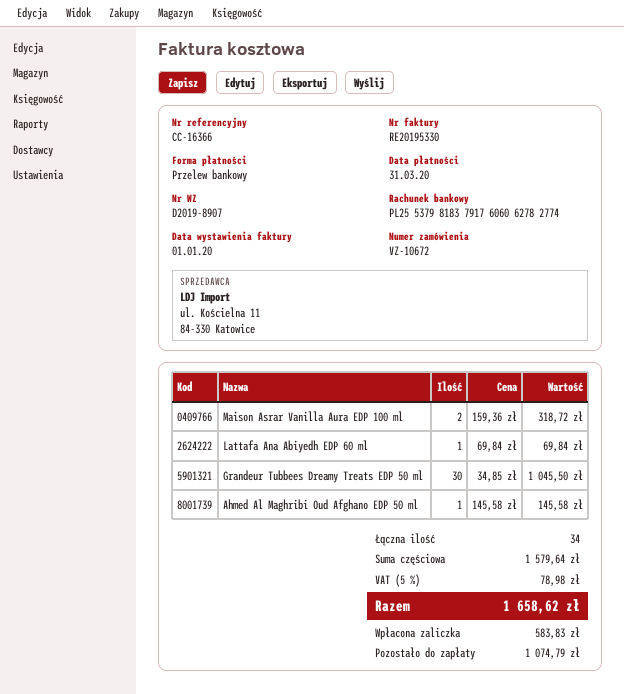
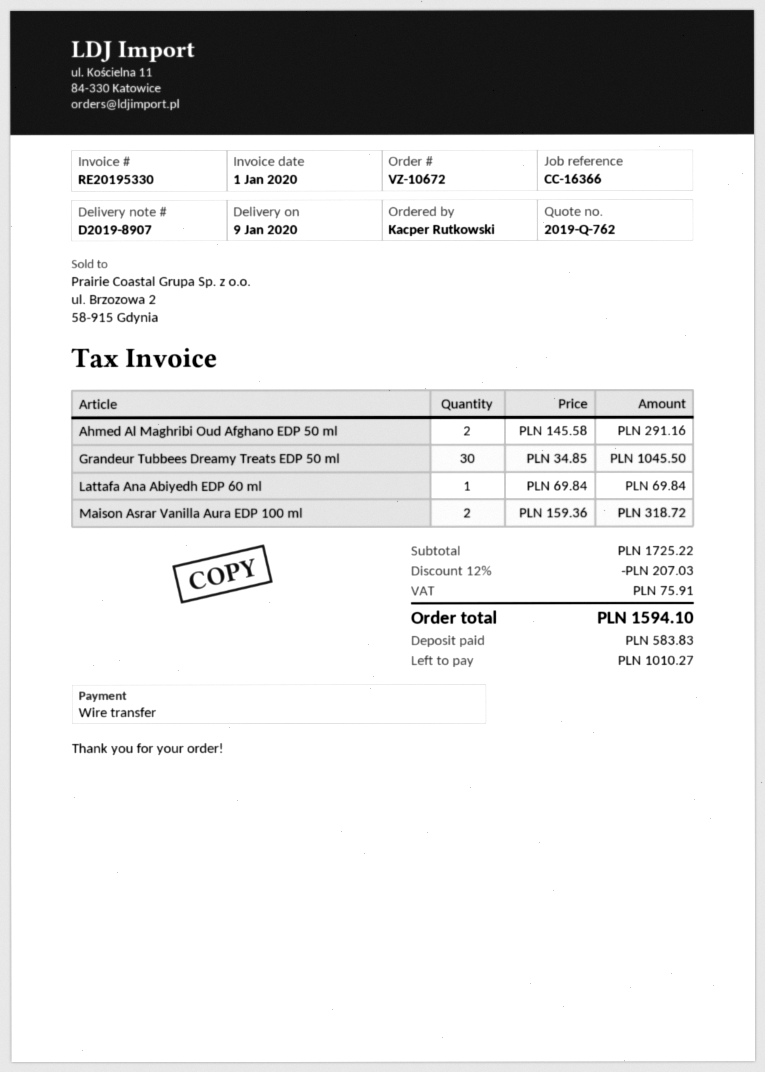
Ahmed Al Maghribi Oud Afghano EDP 50 ml: 1 x 145.58 = 145.58 -> 2 x 145.58 = 291.16
subtotal: 1579.64 -> 1725.22
discount: none -> 12% = 207.03
tax: 78.98 -> 75.91
total: 1658.62 -> 1594.10
balance: 1074.79 -> 1010.27

